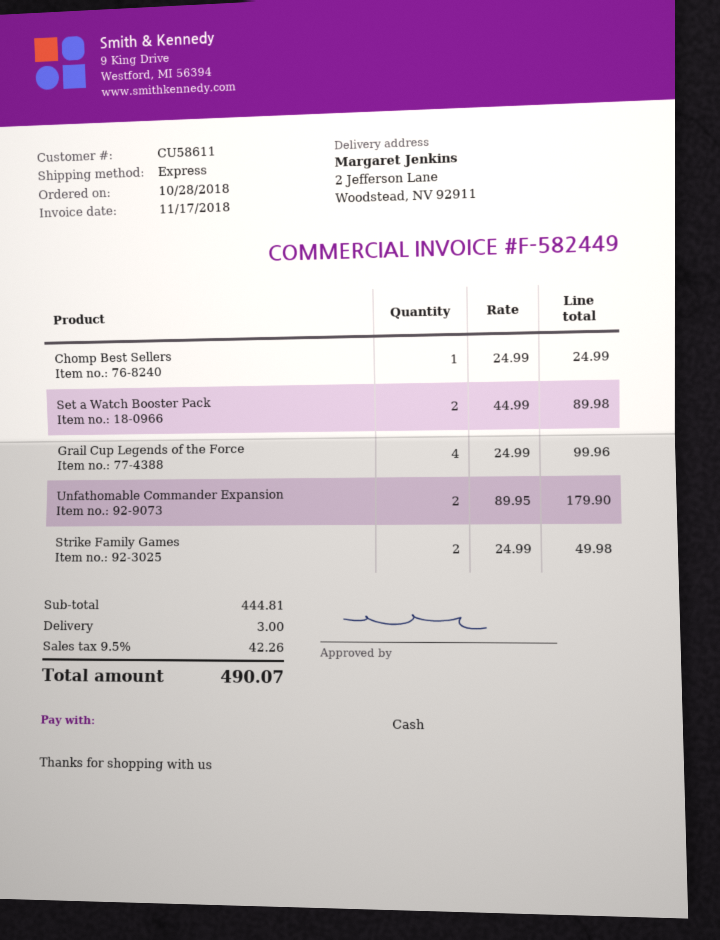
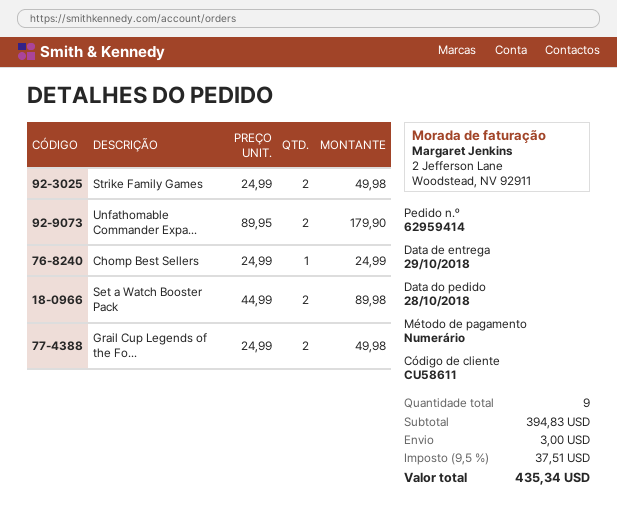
Grail Cup Legends of the Force: 4 x 24.99 = 99.96 -> 2 x 24.99 = 49.98
subtotal: 444.81 -> 394.83
tax: 9.5% = 42.26 -> 9.5% = 37.51
total: 490.07 -> 435.34

